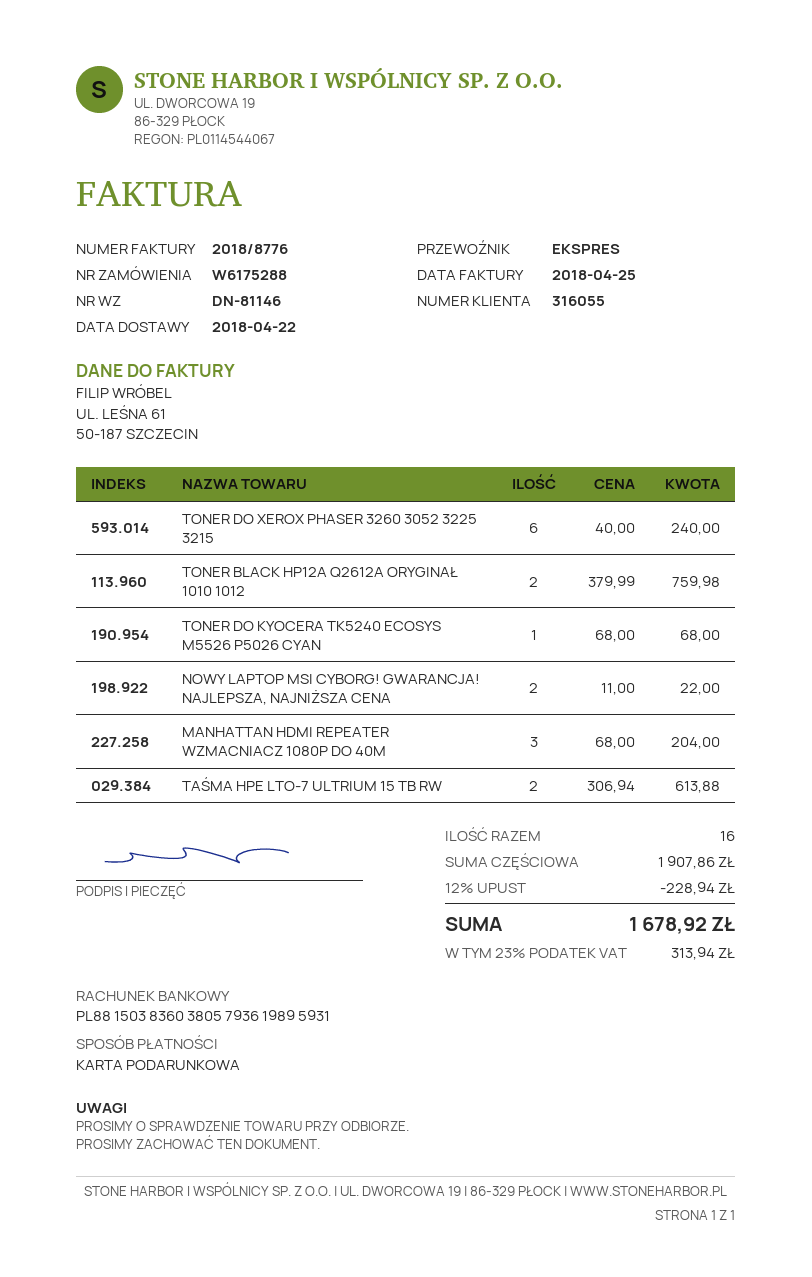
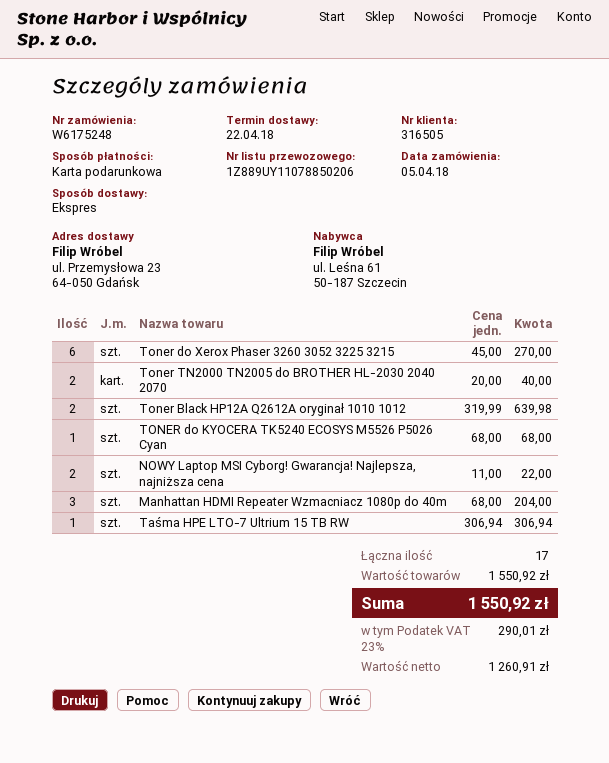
order number: W6175288 -> W6175248
customer number: 316055 -> 316505
TONER DO XEROX PHASER 3260 3052 3225 3215: 6 x 40.00 = 240.00 -> 6 x 45.00 = 270.00
TONER BLACK HP12A Q2612A ORYGINAŁ 1010 1012: 2 x 379.99 = 759.98 -> 2 x 319.99 = 639.98
TAŚMA HPE LTO-7 ULTRIUM 15 TB RW: 2 x 306.94 = 613.88 -> 1 x 306.94 = 306.94
Toner TN2000 TN2005 do BROTHER HL-2030 2040 2070: none -> 2 x 20.00 = 40.00
total quantity: 16 -> 17
subtotal: 1907.86 -> 1550.92
discount: 12% = 228.94 -> none
tax: 23% = 313.94 -> 23% = 290.01
total: 1678.92 -> 1550.92

